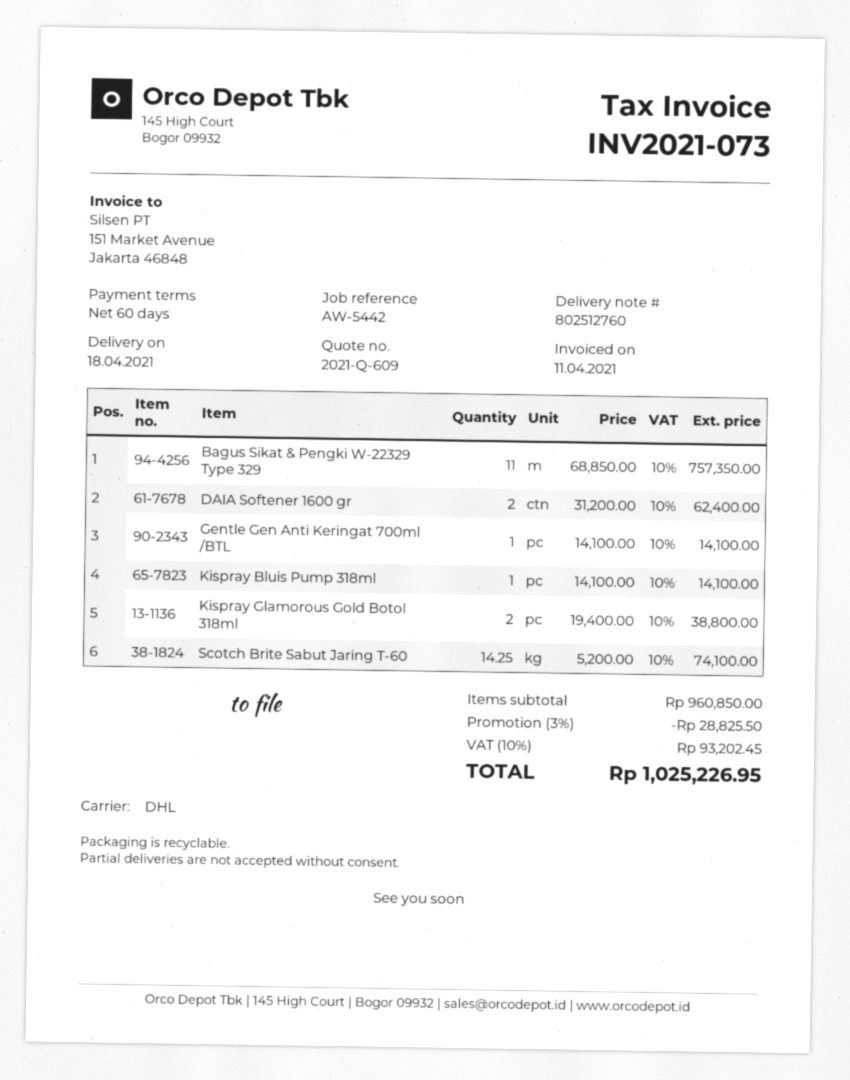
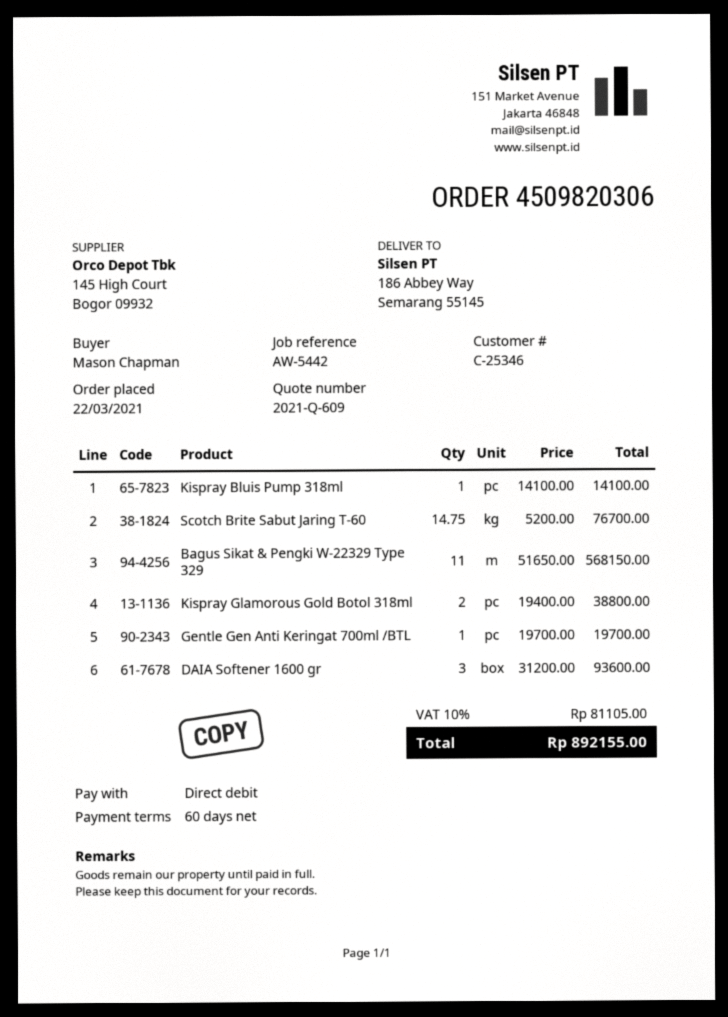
Bagus Sikat & Pengki W-22329 Type 329: 11 x 68850.00 = 757350.00 -> 11 x 51650.00 = 568150.00
DAIA Softener 1600 gr: 2 x 31200.00 = 62400.00 -> 3 x 31200.00 = 93600.00
Gentle Gen Anti Keringat 700ml /BTL: 1 x 14100.00 = 14100.00 -> 1 x 19700.00 = 19700.00
Scotch Brite Sabut Jaring T-60: 14.25 x 5200.00 = 74100.00 -> 14.75 x 5200.00 = 76700.00
discount: 3% = 28825.50 -> none
tax: 10% = 93202.45 -> 10% = 81105.00
total: 1025226.95 -> 892155.00

